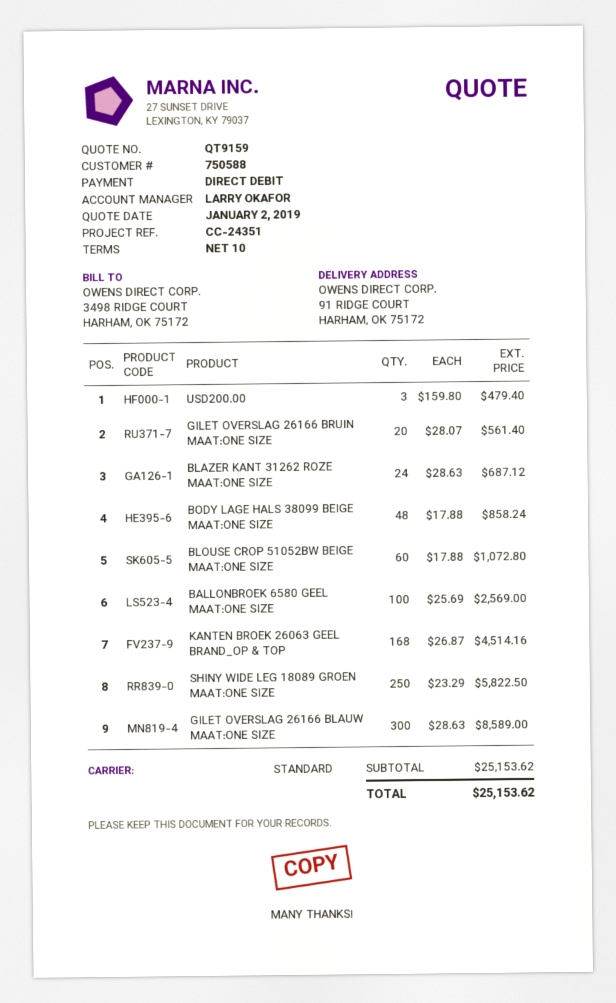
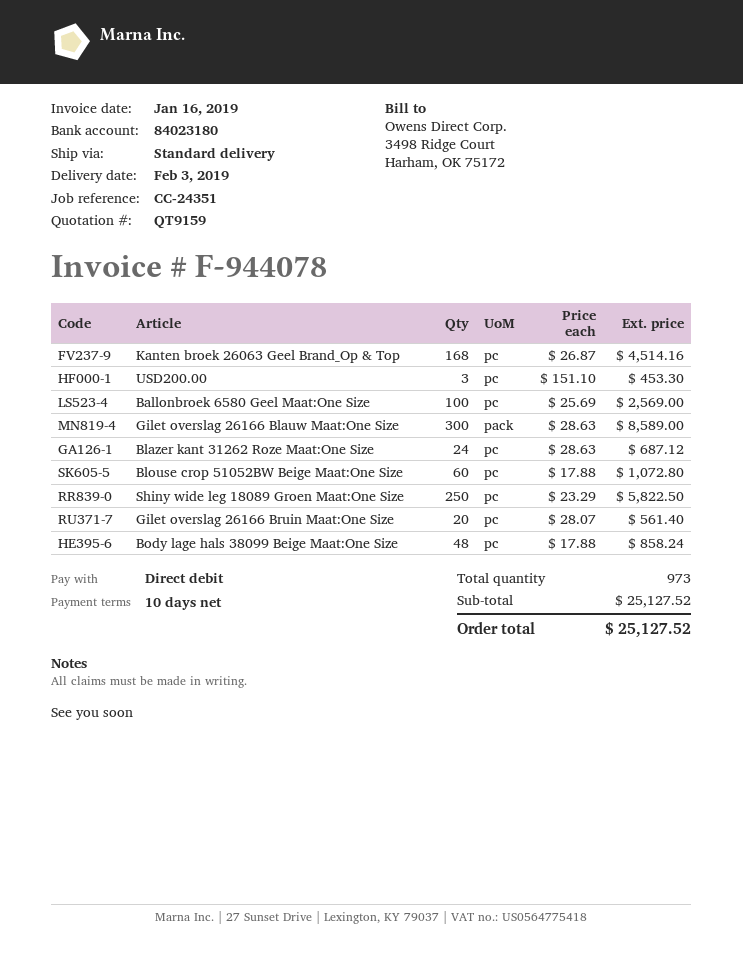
USD200.00: 3 x 159.80 = 479.40 -> 3 x 151.10 = 453.30
subtotal: 25153.62 -> 25127.52
total: 25153.62 -> 25127.52

